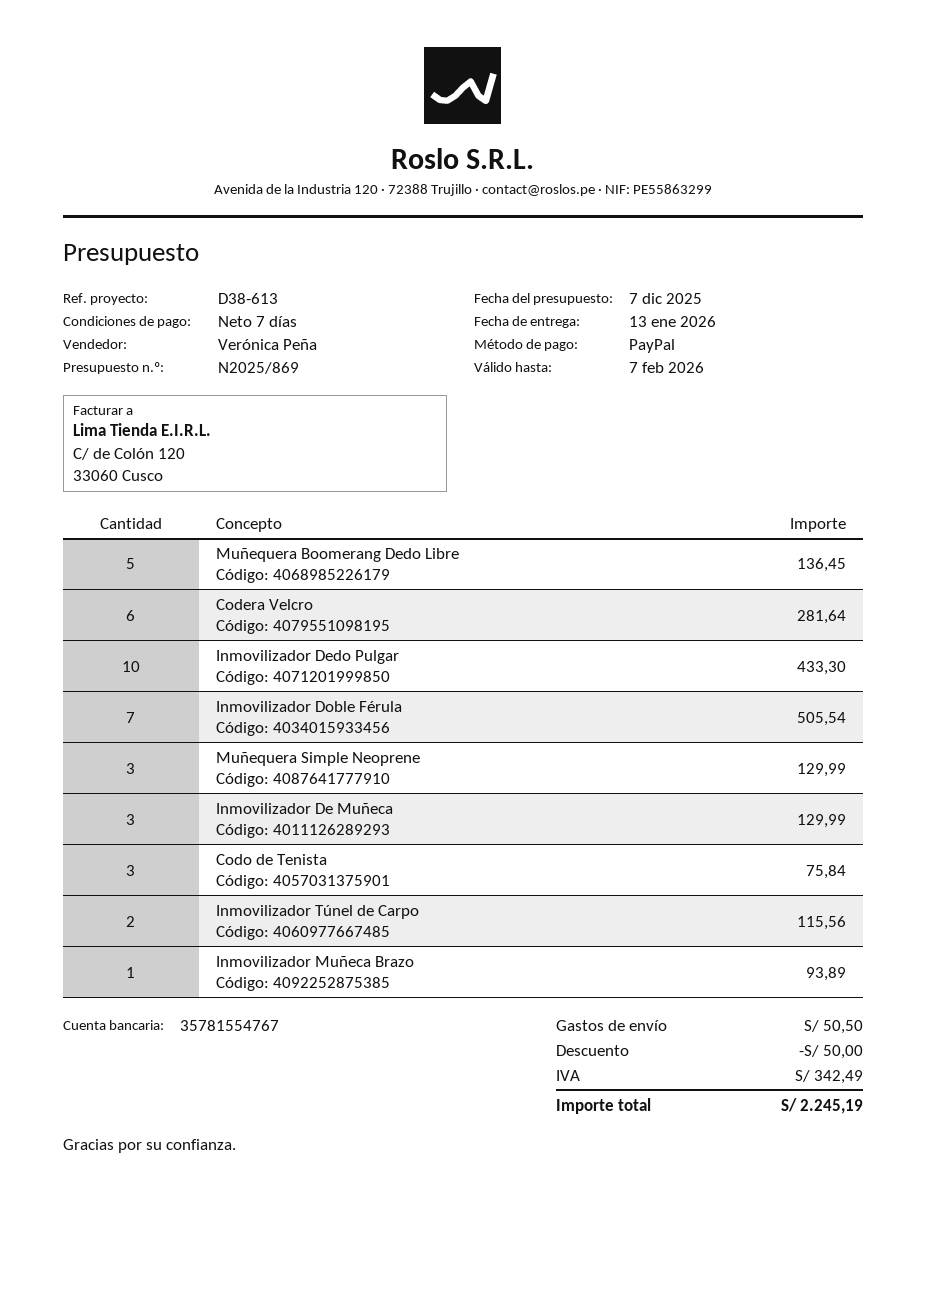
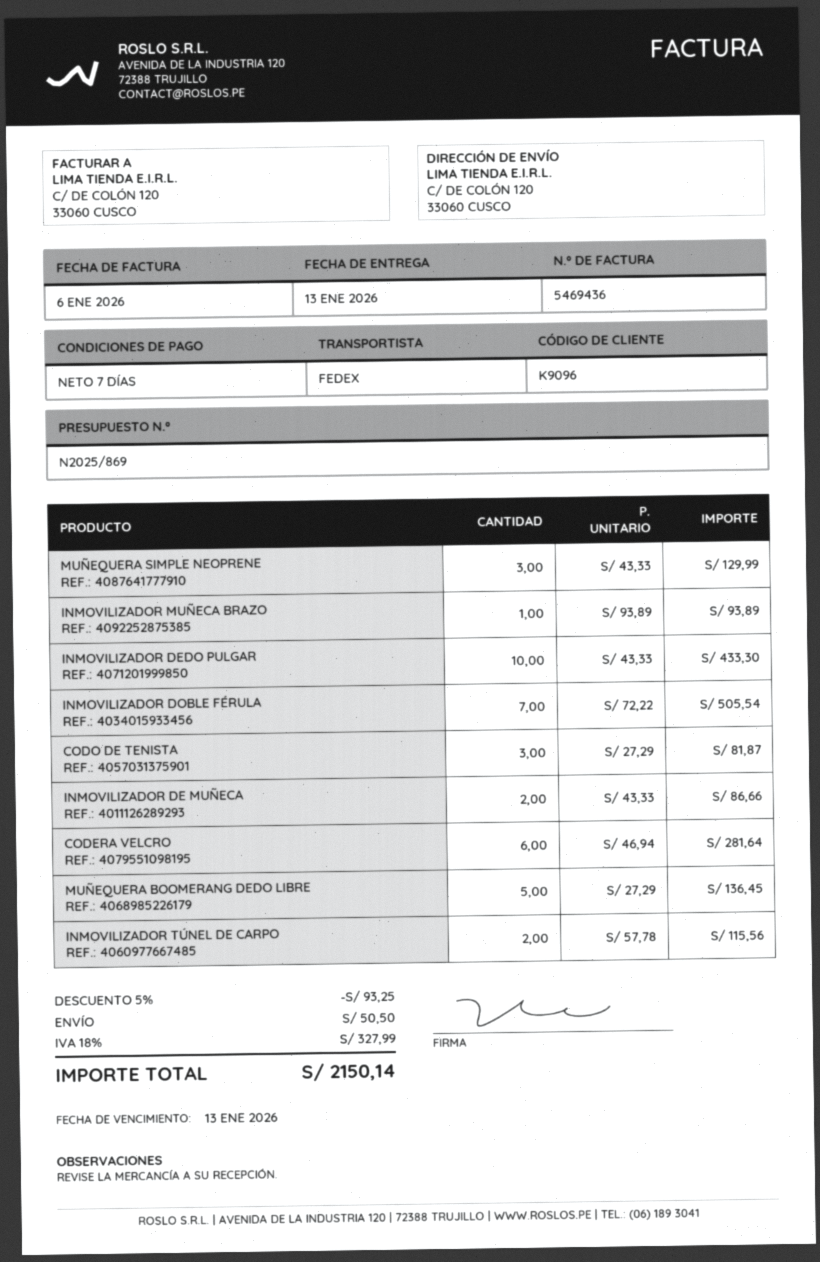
Inmovilizador De Muñeca: 3 for 129.99 -> 2 for 86.66
Codo de Tenista: 3 for 75.84 -> 3 for 81.87
discount: 50.00 -> 93.25
tax: 342.49 -> 327.99
total: 2245.19 -> 2150.14

